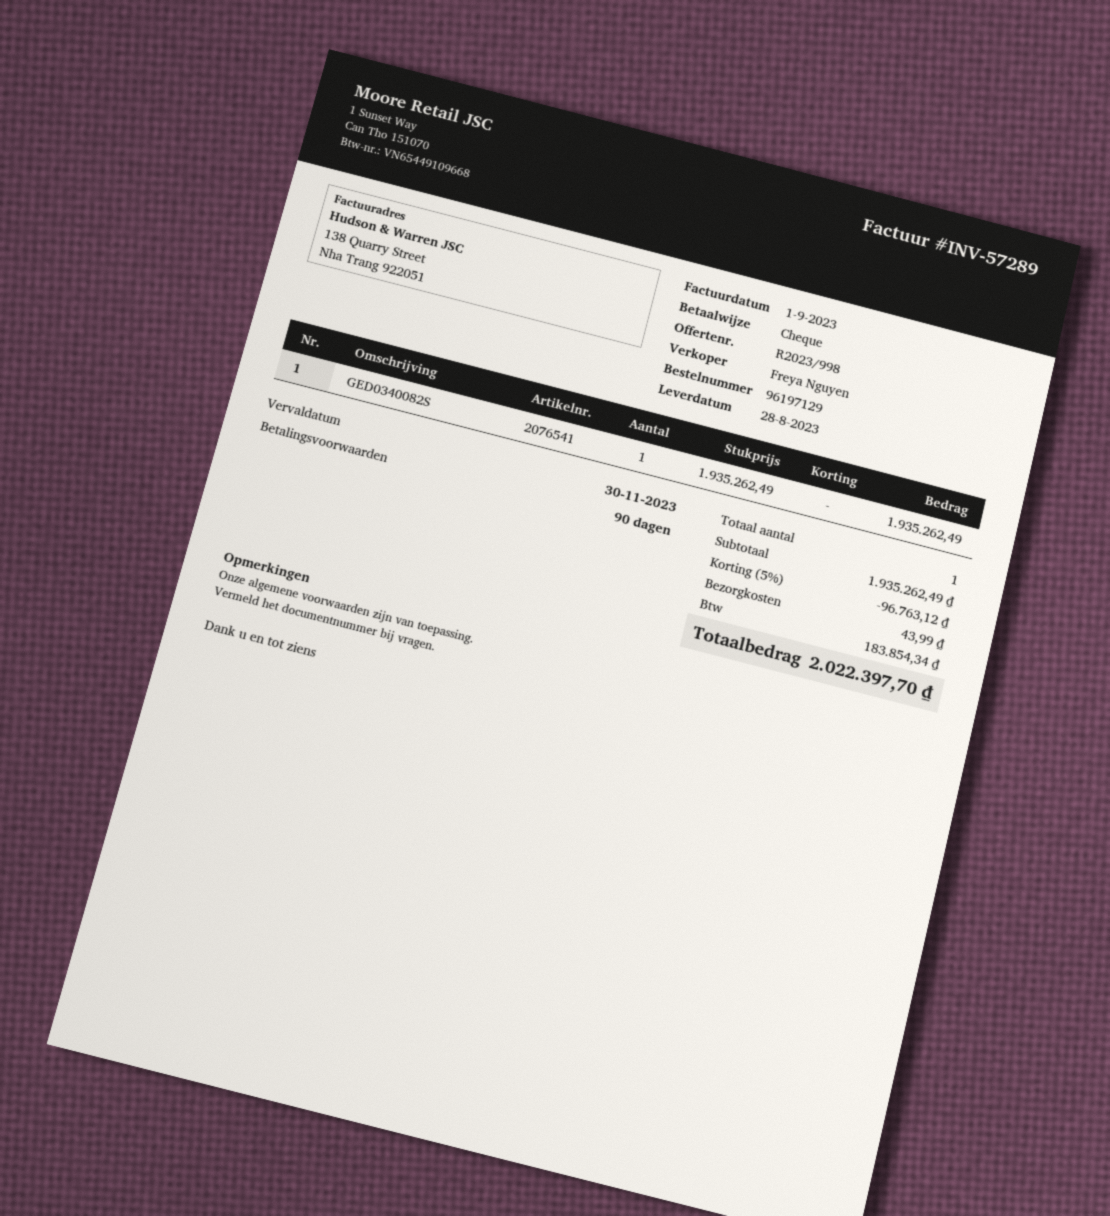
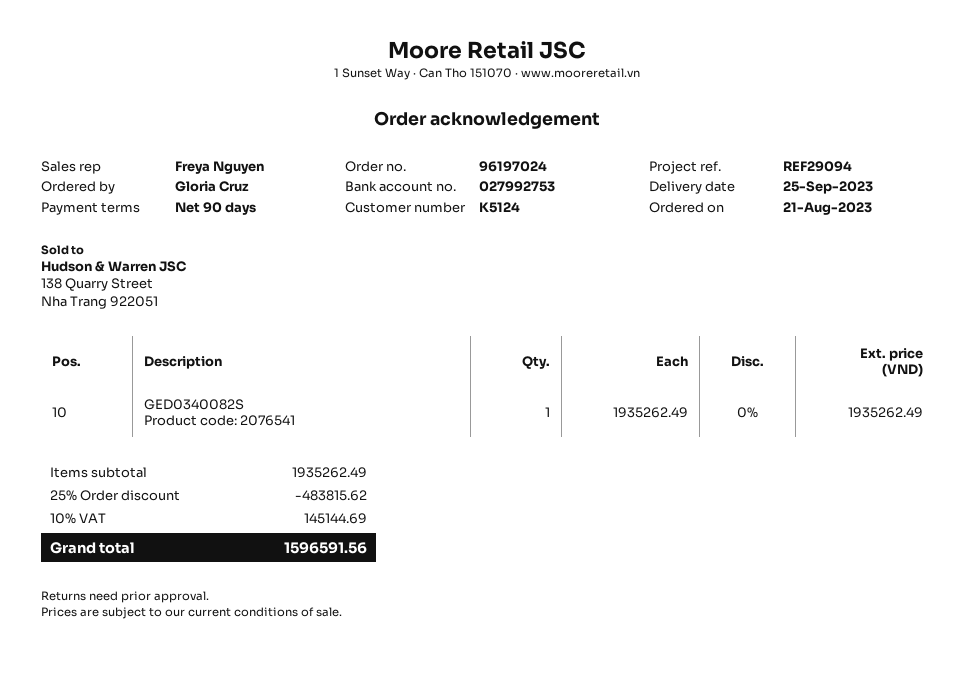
order number: 96197129 -> 96197024
delivery date: 2023-08-28 -> 2023-09-25
discount: 5% = 96763.12 -> 25% = 483815.62
shipping: 43.99 -> none
tax: 183854.34 -> 145144.69
total: 2022397.70 -> 1596591.56

